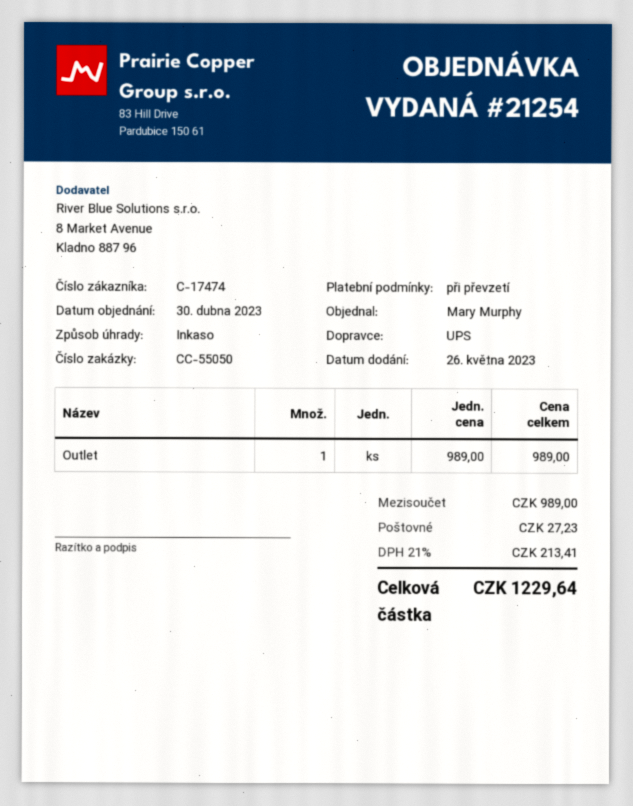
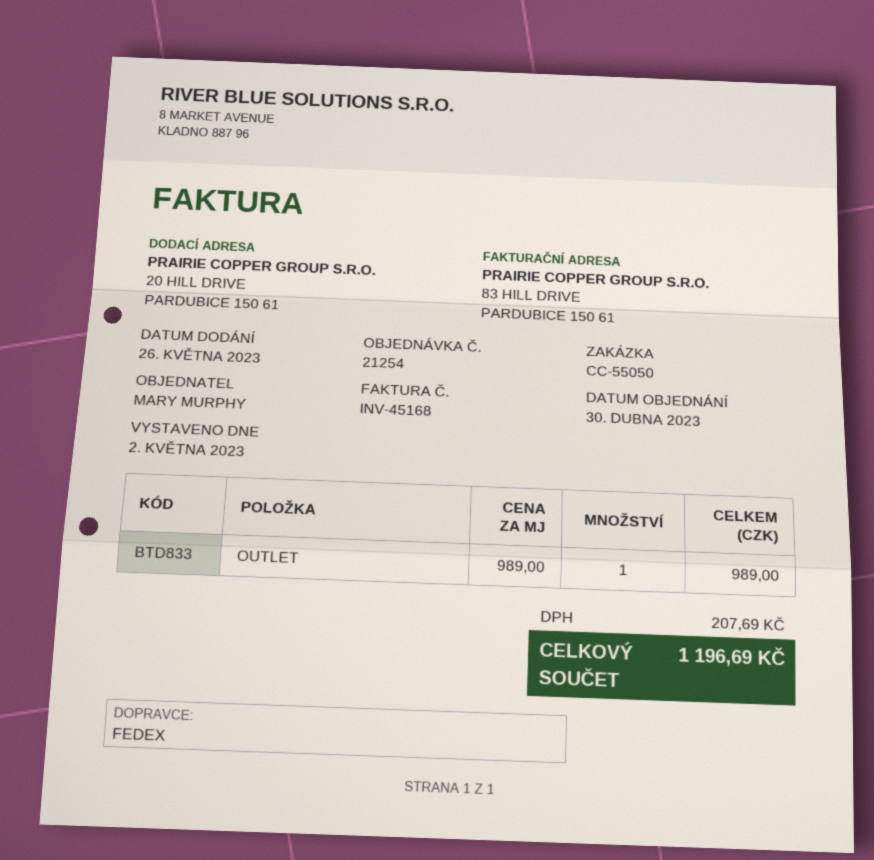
shipping method: UPS -> FedEx
shipping: 27.23 -> none
tax: 213.41 -> 207.69
total: 1229.64 -> 1196.69

